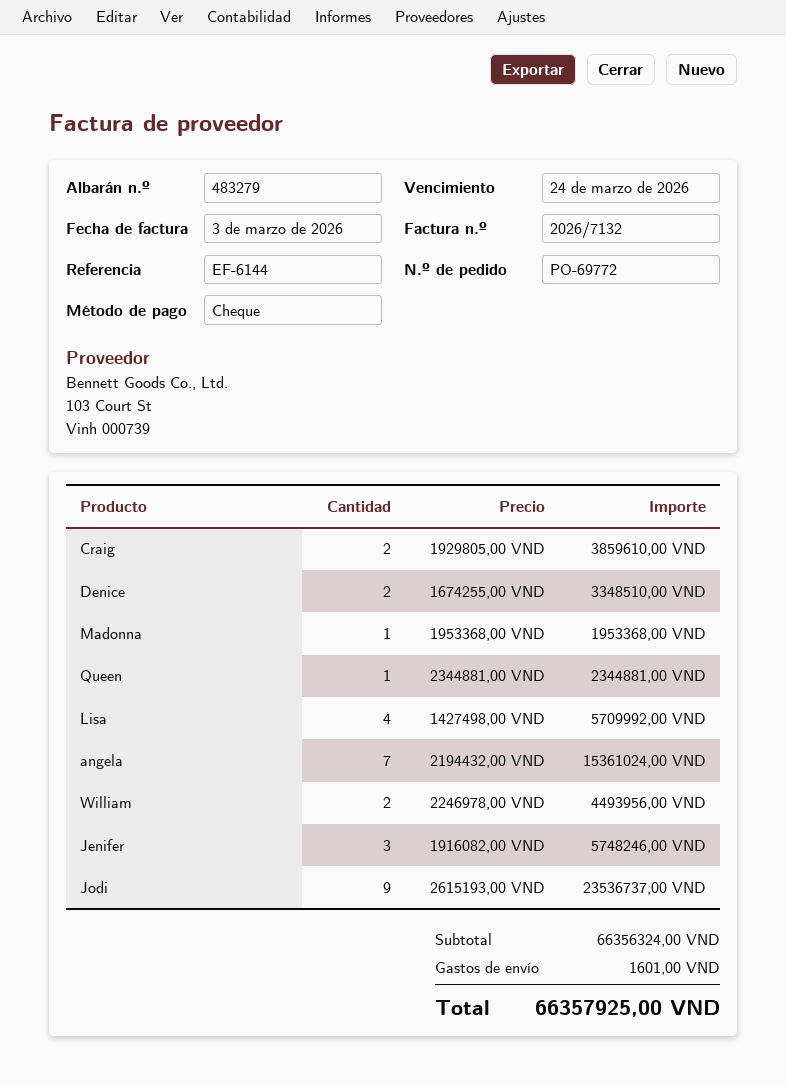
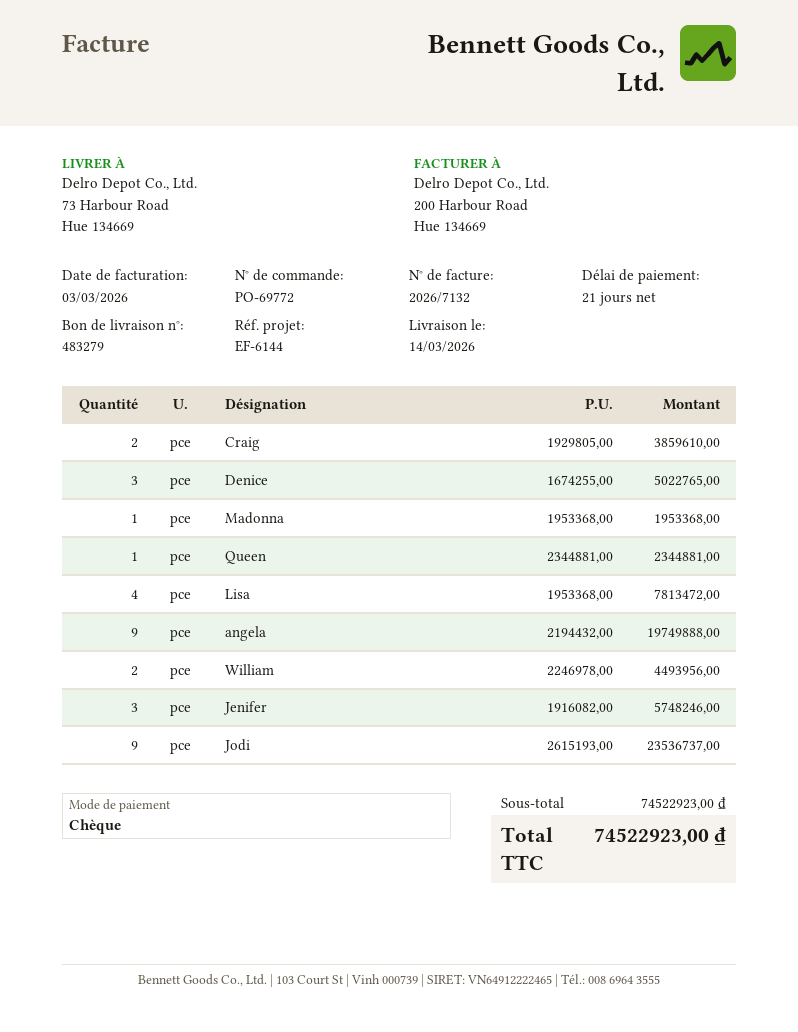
Denice: 2 x 1674255.00 = 3348510.00 -> 3 x 1674255.00 = 5022765.00
Lisa: 4 x 1427498.00 = 5709992.00 -> 4 x 1953368.00 = 7813472.00
angela: 7 x 2194432.00 = 15361024.00 -> 9 x 2194432.00 = 19749888.00
subtotal: 66356324.00 -> 74522923.00
shipping: 1601.00 -> none
total: 66357925.00 -> 74522923.00

